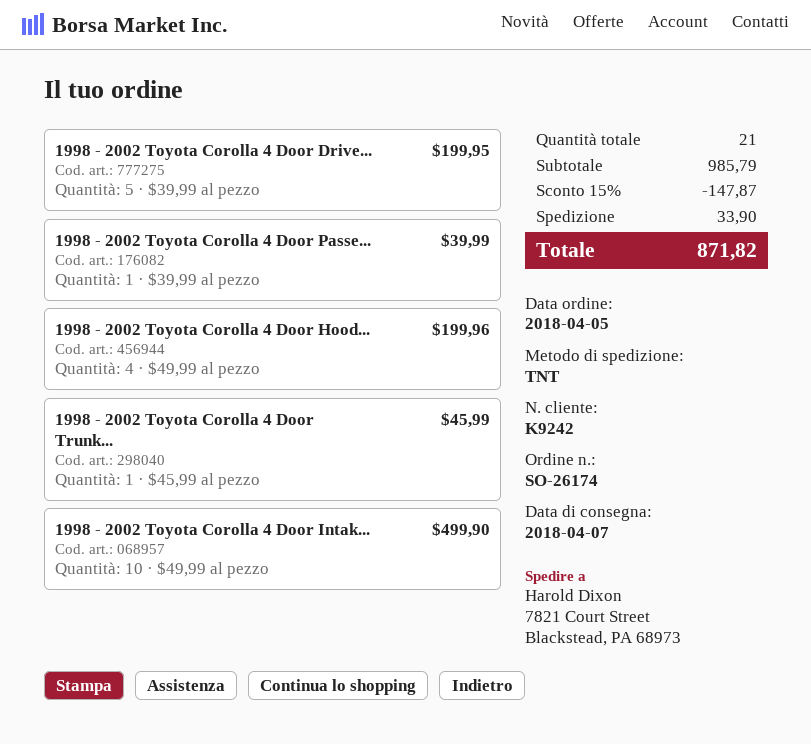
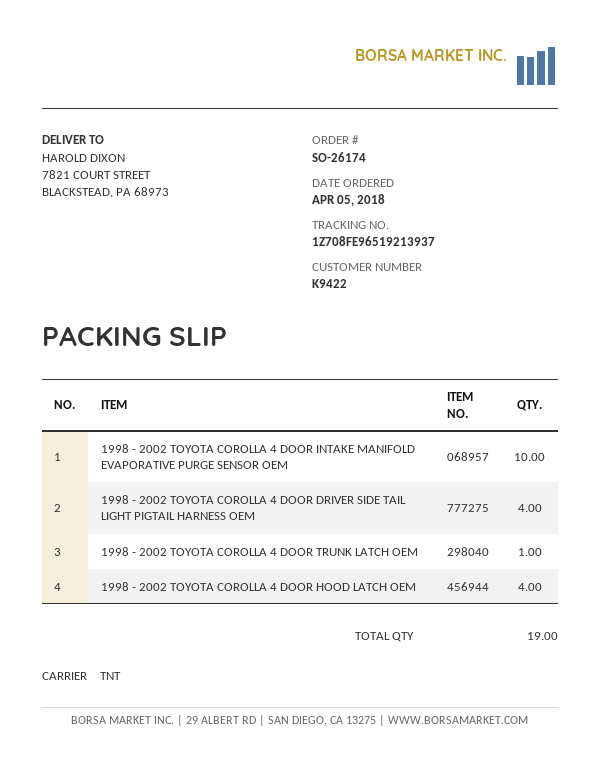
customer number: K9242 -> K9422
1998 - 2002 Toyota Corolla 4 Door Drive...: 5 -> 4
1998 - 2002 Toyota Corolla 4 Door Passe...: 1 -> none
total quantity: 21 -> 19

